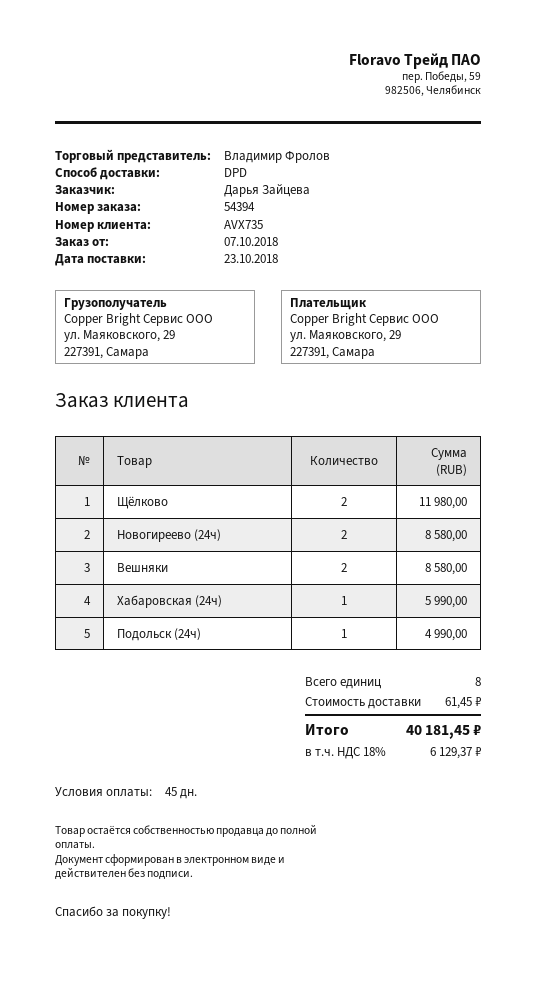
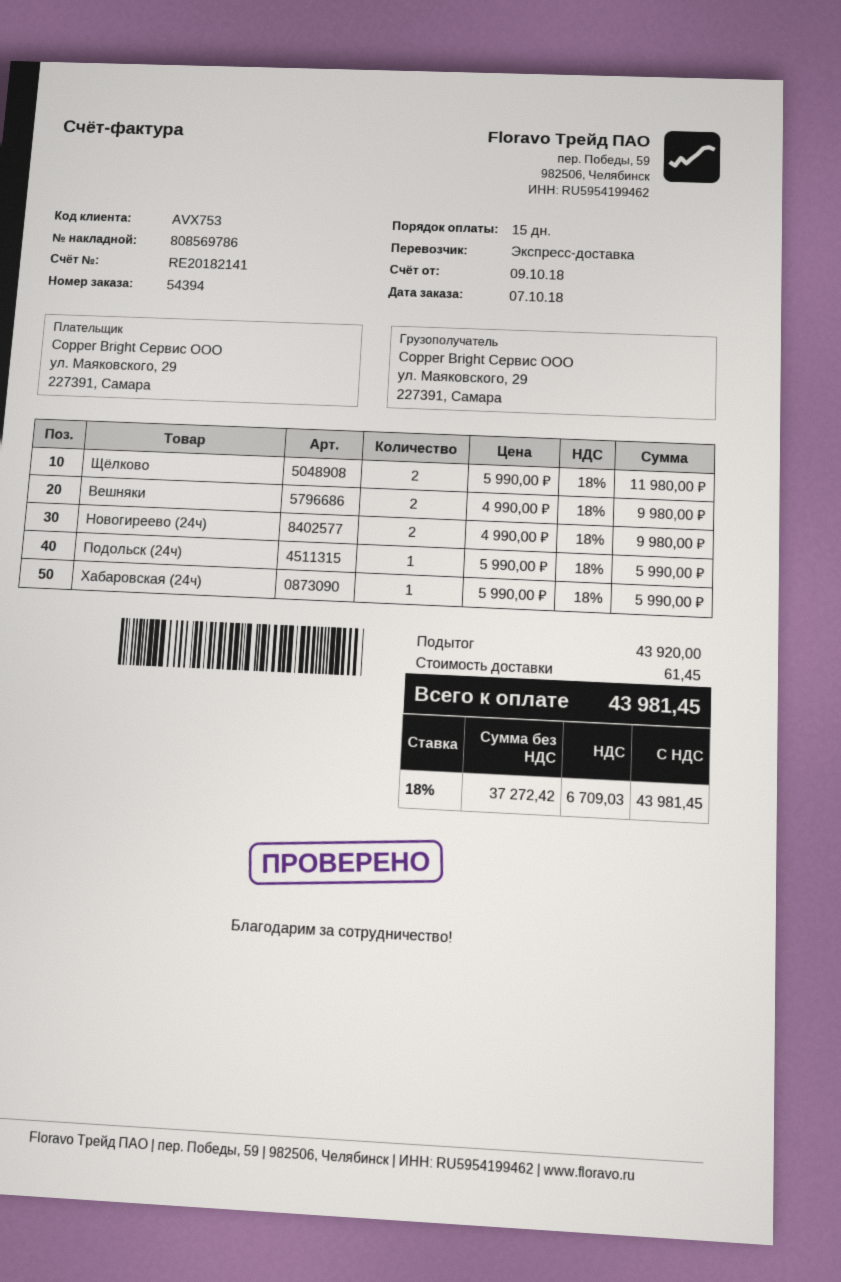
payment terms: 45 days -> 15 days
customer number: AVX735 -> AVX753
shipping method: DPD -> express
Новогиреево (24ч): 2 for 8580.00 -> 2 for 9980.00
Вешняки: 2 for 8580.00 -> 2 for 9980.00
Подольск (24ч): 1 for 4990.00 -> 1 for 5990.00
tax: 18% = 6129.37 -> 18% = 6709.03
total: 40181.45 -> 43981.45

